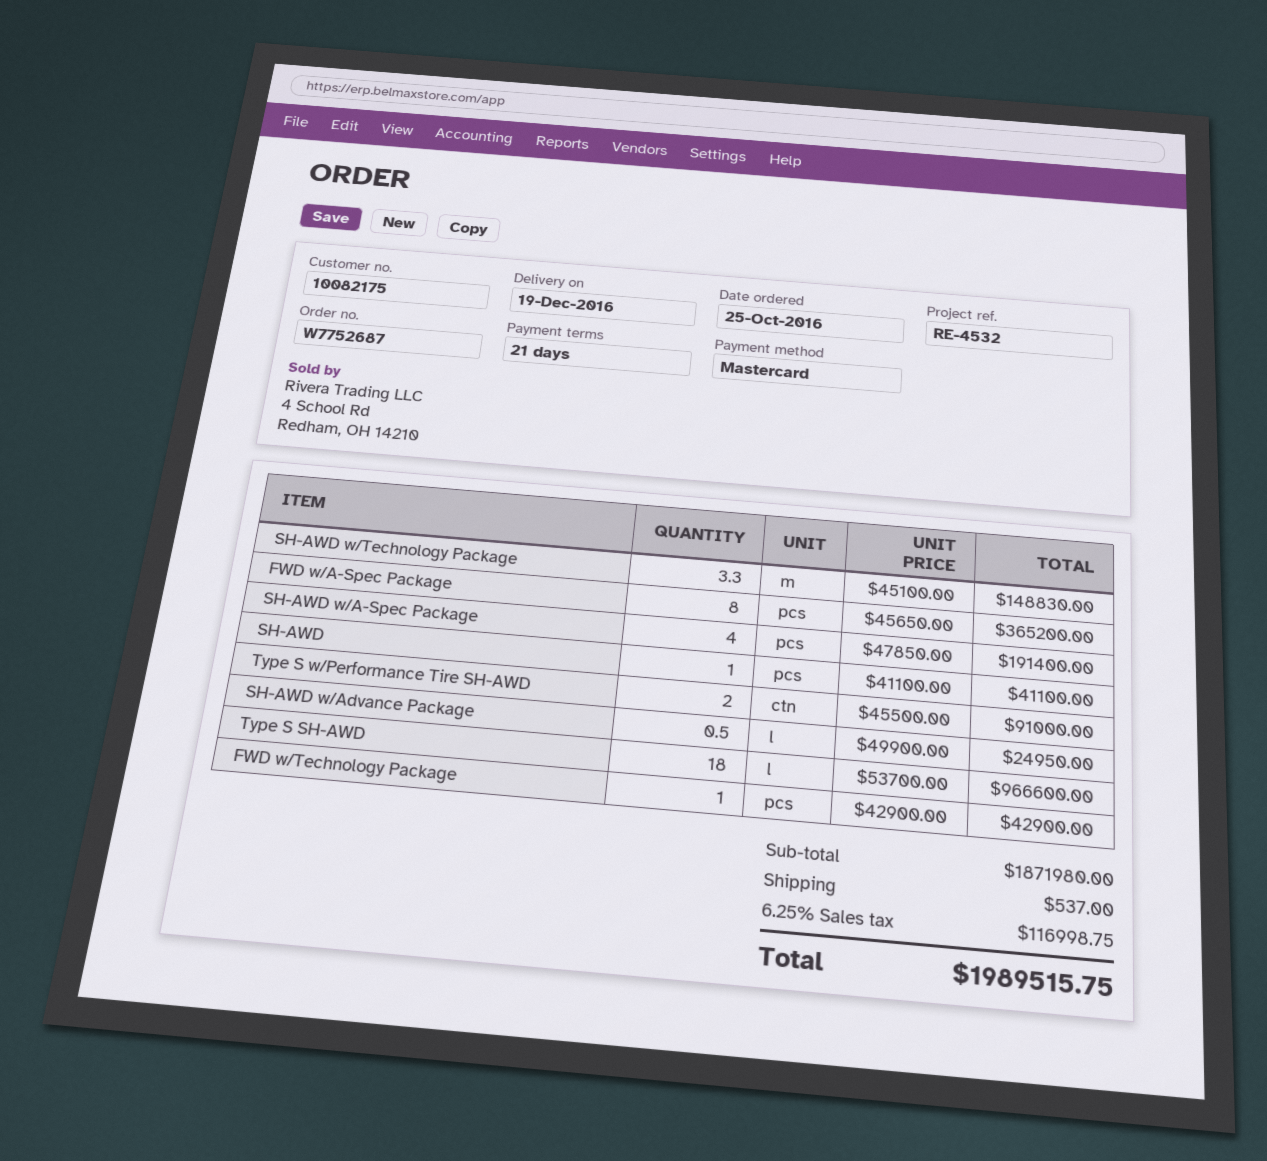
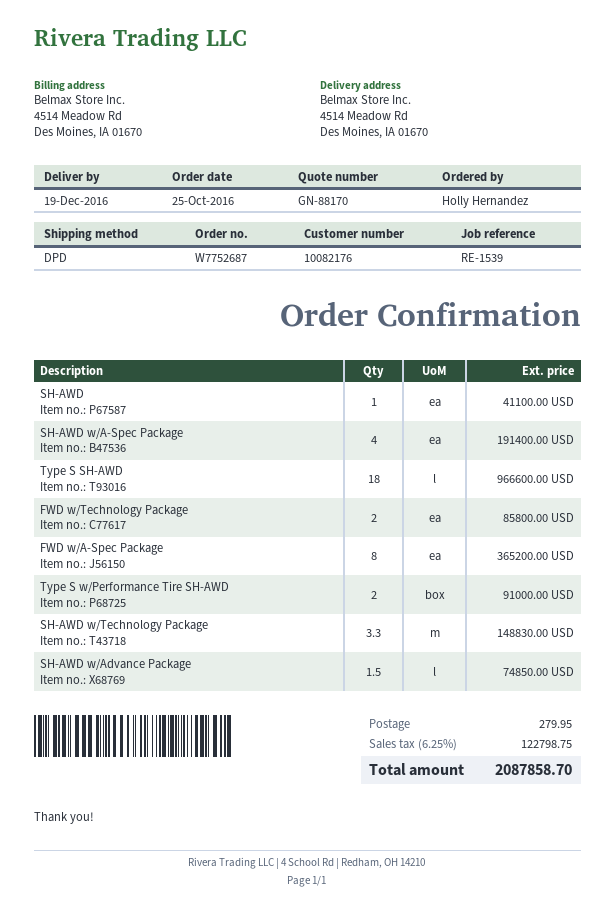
customer number: 10082175 -> 10082176
reference: RE-4532 -> RE-1539
SH-AWD w/Advance Package: 0.5 for 24950.00 -> 1.5 for 74850.00
FWD w/Technology Package: 1 for 42900.00 -> 2 for 85800.00
shipping: 537.00 -> 279.95
tax: 6.25% = 116998.75 -> 6.25% = 122798.75
total: 1989515.75 -> 2087858.70

